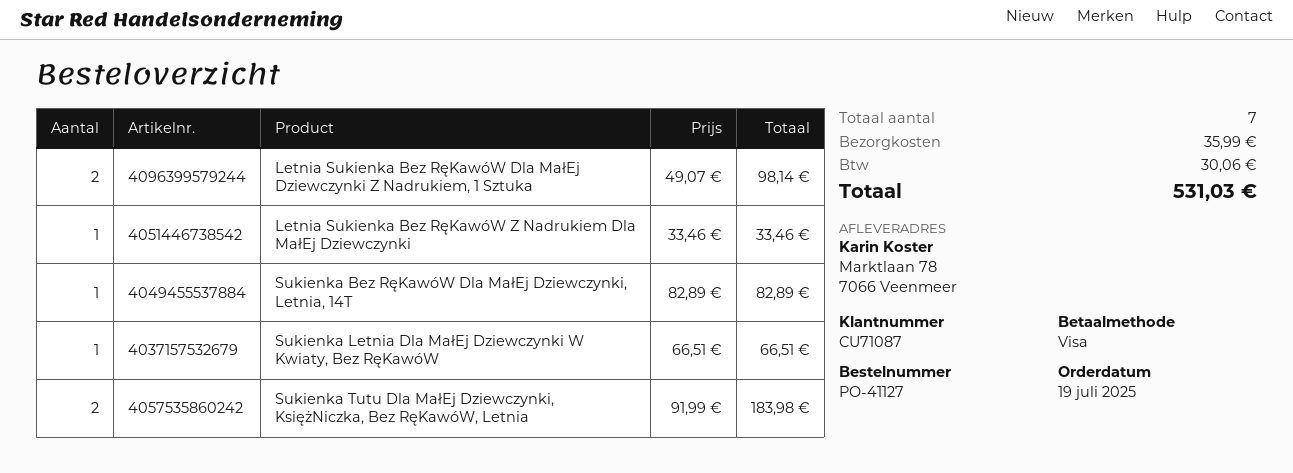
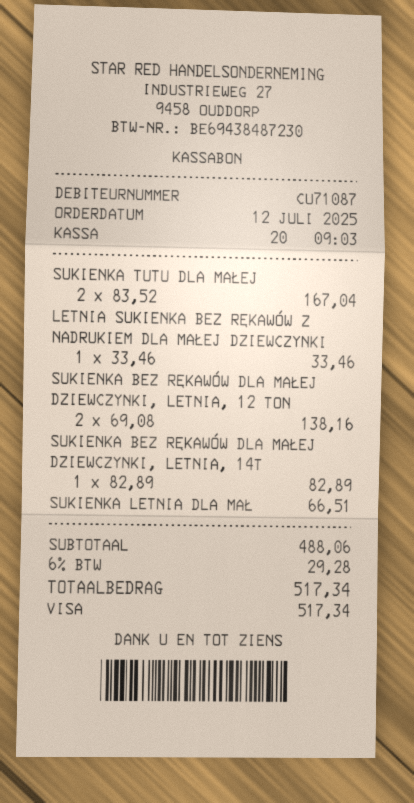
order date: 2025-07-19 -> 2025-07-12
Letnia Sukienka Bez RęKawóW Dla MałEj Dziewczynki Z Nadrukiem, 1 Sztuka: 2 x 49.07 = 98.14 -> none
Sukienka Tutu Dla MałEj Dziewczynki, KsiężNiczka, Bez RęKawóW, Letnia: 2 x 91.99 = 183.98 -> 2 x 83.52 = 167.04
SUKIENKA BEZ RĘKAWÓW DLA MAŁEJ DZIEWCZYNKI, LETNIA, 12 TON: none -> 2 x 69.08 = 138.16
shipping: 35.99 -> none
tax: 30.06 -> 29.28
total: 531.03 -> 517.34

